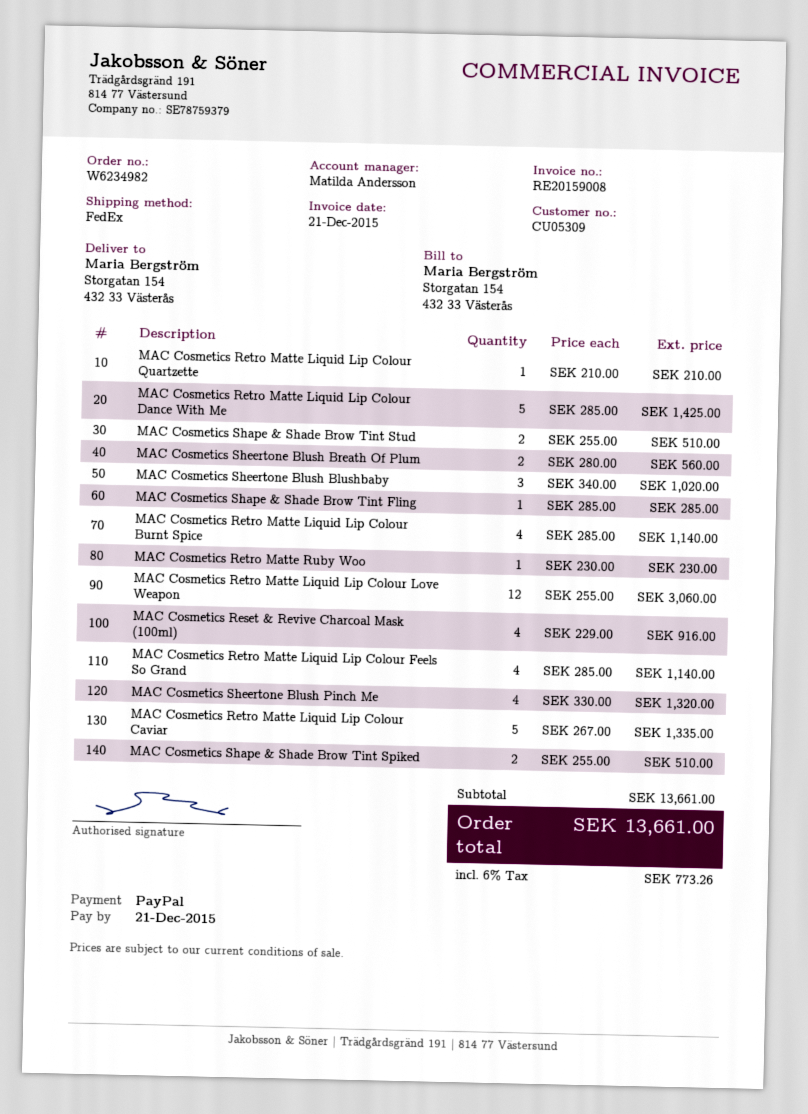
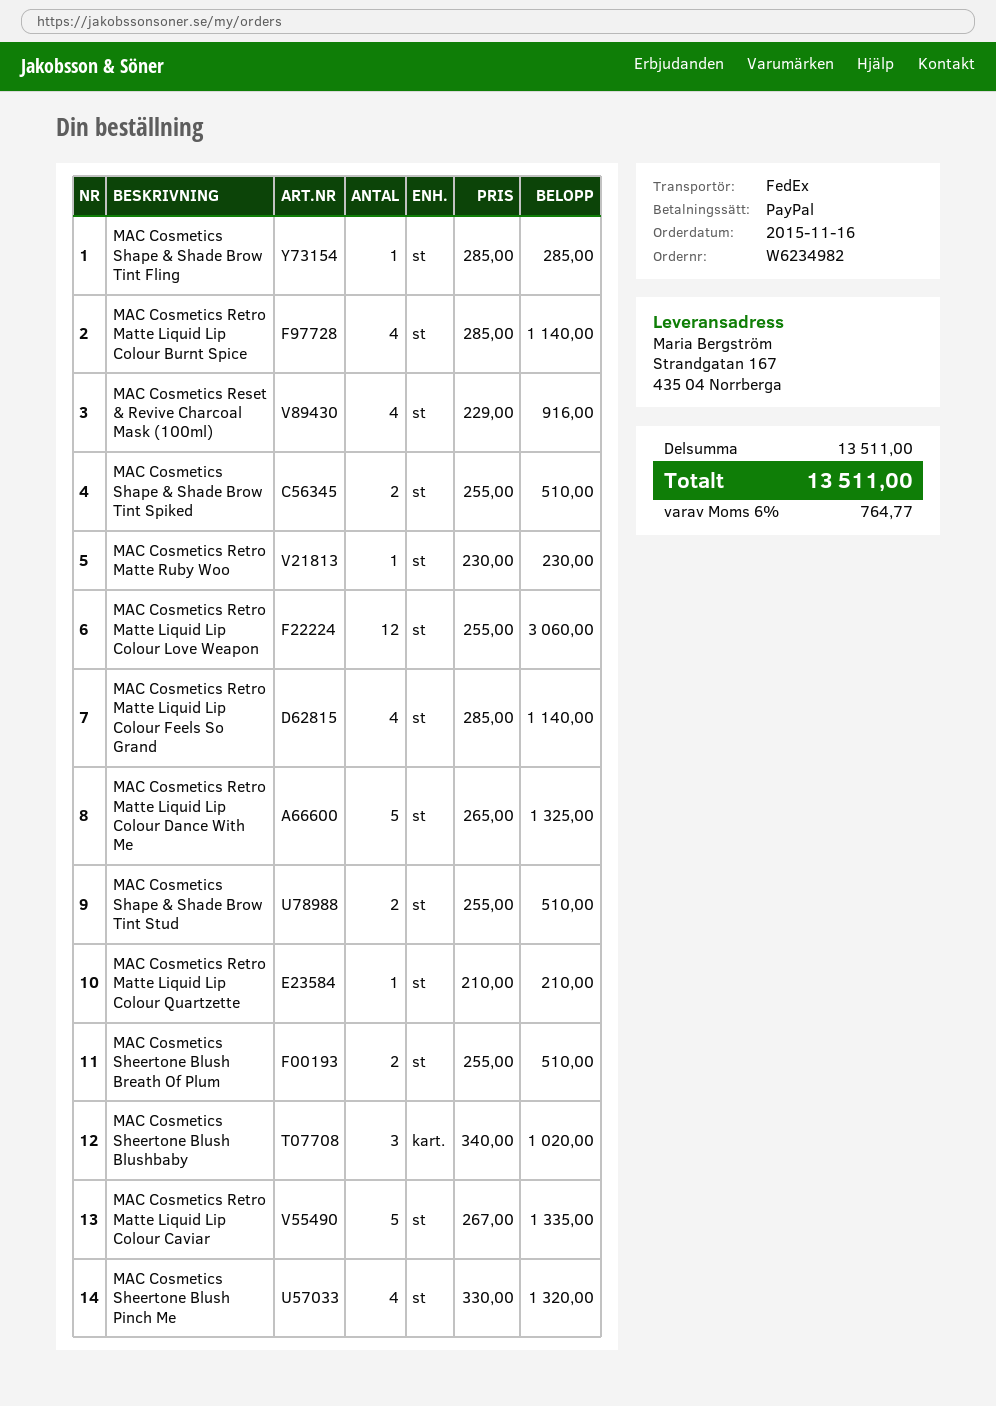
ship to: Storgatan 154, 432 33 Västerås -> Strandgatan 167, 435 04 Norrberga
MAC Cosmetics Retro Matte Liquid Lip Colour Dance With Me: 5 x 285.00 = 1425.00 -> 5 x 265.00 = 1325.00
MAC Cosmetics Sheertone Blush Breath Of Plum: 2 x 280.00 = 560.00 -> 2 x 255.00 = 510.00
subtotal: 13661.00 -> 13511.00
tax: 6% = 773.26 -> 6% = 764.77
total: 13661.00 -> 13511.00

